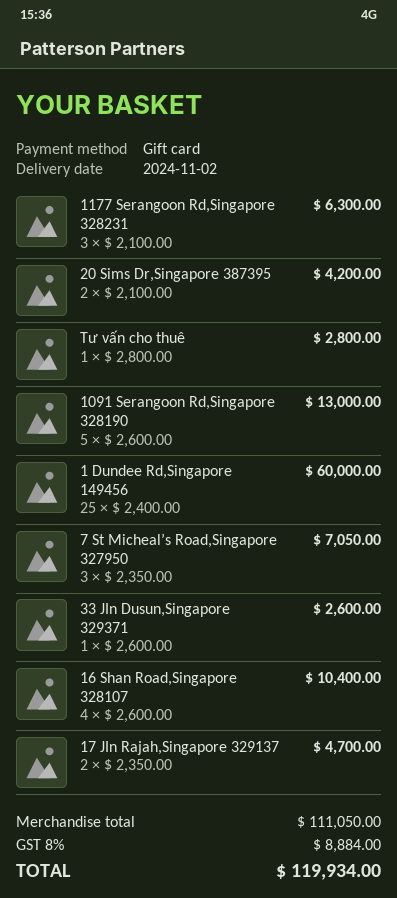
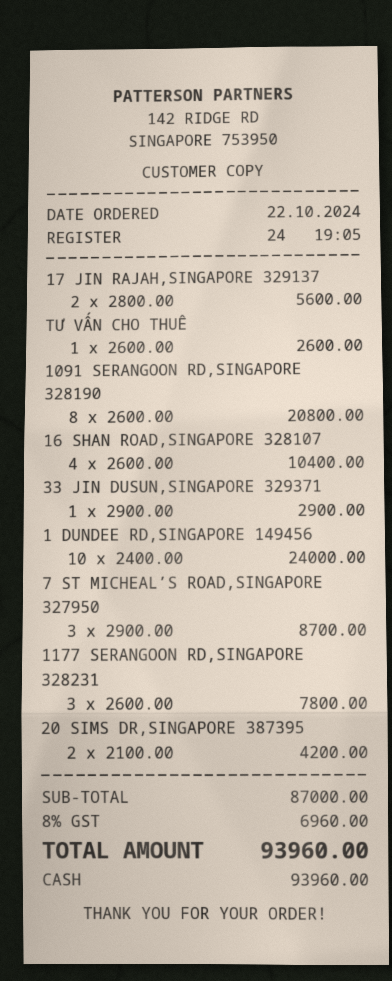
payment method: gift card -> cash
1177 Serangoon Rd,Singapore 328231: 3 x 2100.00 = 6300.00 -> 3 x 2600.00 = 7800.00
Tư vấn cho thuê: 1 x 2800.00 = 2800.00 -> 1 x 2600.00 = 2600.00
1091 Serangoon Rd,Singapore 328190: 5 x 2600.00 = 13000.00 -> 8 x 2600.00 = 20800.00
1 Dundee Rd,Singapore 149456: 25 x 2400.00 = 60000.00 -> 10 x 2400.00 = 24000.00
7 St Micheal’s Road,Singapore 327950: 3 x 2350.00 = 7050.00 -> 3 x 2900.00 = 8700.00
33 JIn Dusun,Singapore 329371: 1 x 2600.00 = 2600.00 -> 1 x 2900.00 = 2900.00
17 JIn Rajah,Singapore 329137: 2 x 2350.00 = 4700.00 -> 2 x 2800.00 = 5600.00
subtotal: 111050.00 -> 87000.00
tax: 8% = 8884.00 -> 8% = 6960.00
total: 119934.00 -> 93960.00

